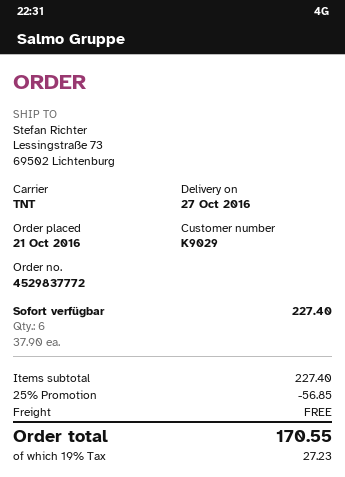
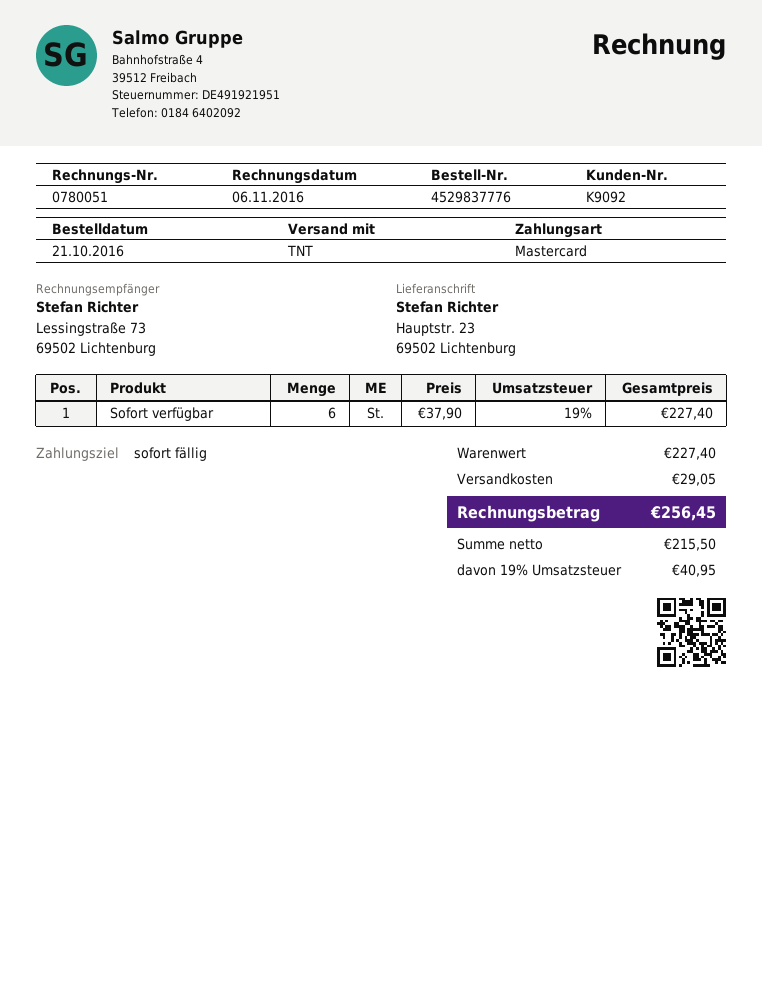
order number: 4529837772 -> 4529837776
customer number: K9029 -> K9092
ship to: Lessingstraße 73, 69502 Lichtenburg -> Hauptstr. 23, 69502 Lichtenburg
discount: 25% = 56.85 -> none
shipping: 0.00 -> 29.05
tax: 19% = 27.23 -> 19% = 40.95
total: 170.55 -> 256.45

